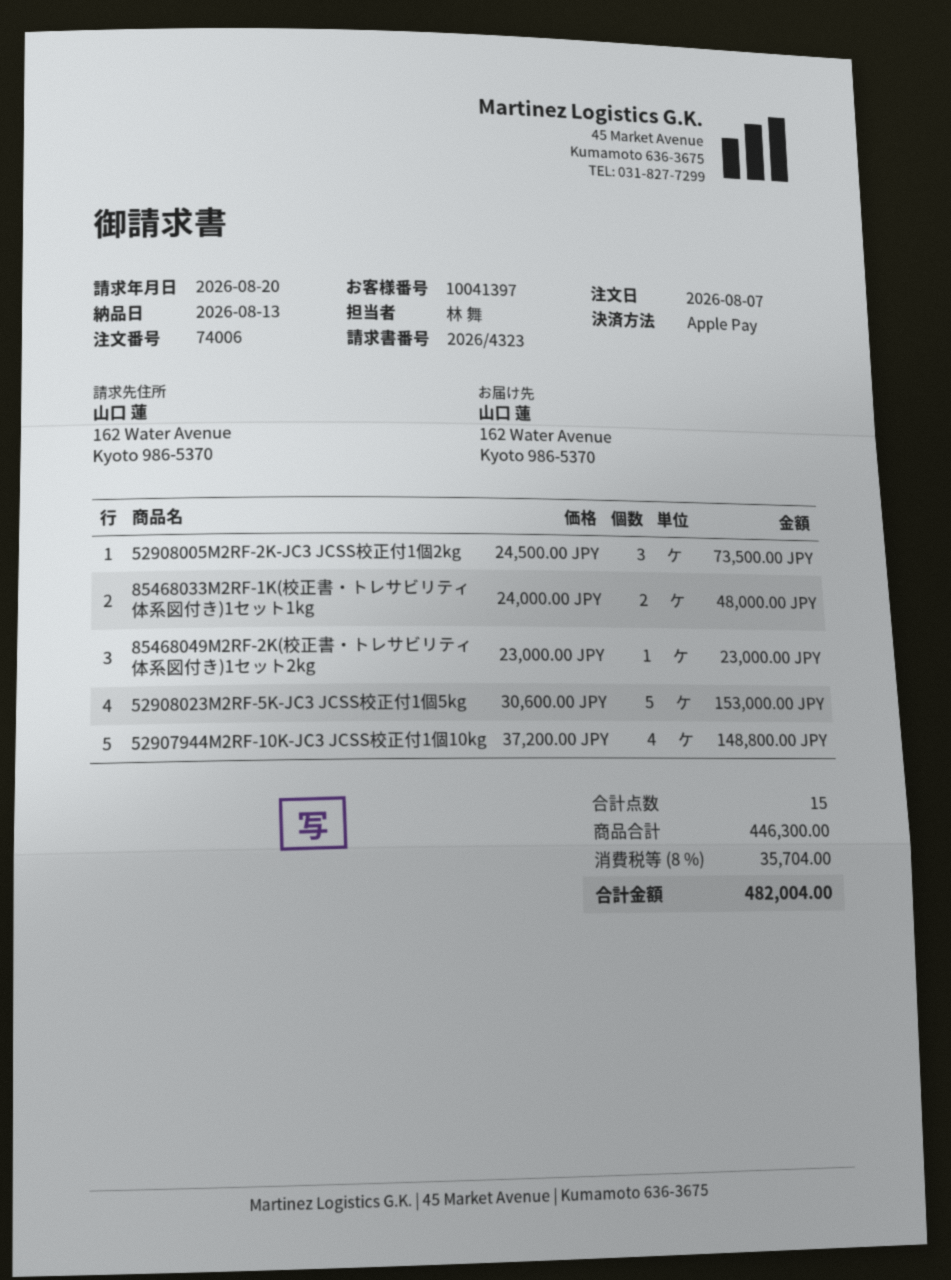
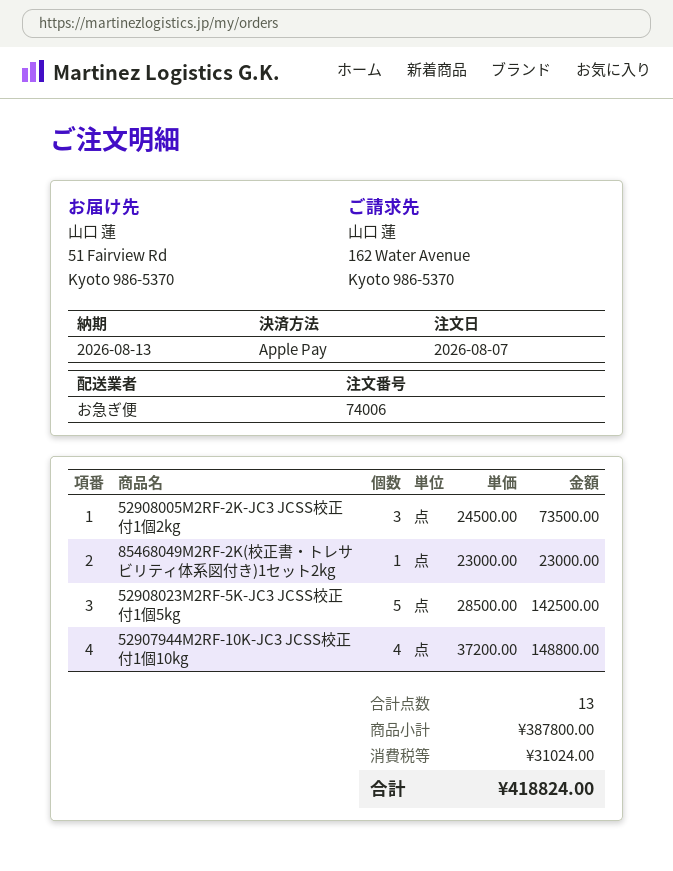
ship to: 162 Water Avenue, Kyoto 986-5370 -> 51 Fairview Rd, Kyoto 986-5370
85468033M2RF-1K(校正書・トレサビリティ体系図付き)1セット1kg: 2 x 24000.00 = 48000.00 -> none
52908023M2RF-5K-JC3 JCSS校正付1個5kg: 5 x 30600.00 = 153000.00 -> 5 x 28500.00 = 142500.00
total quantity: 15 -> 13
subtotal: 446300.00 -> 387800.00
tax: 35704.00 -> 31024.00
total: 482004.00 -> 418824.00

